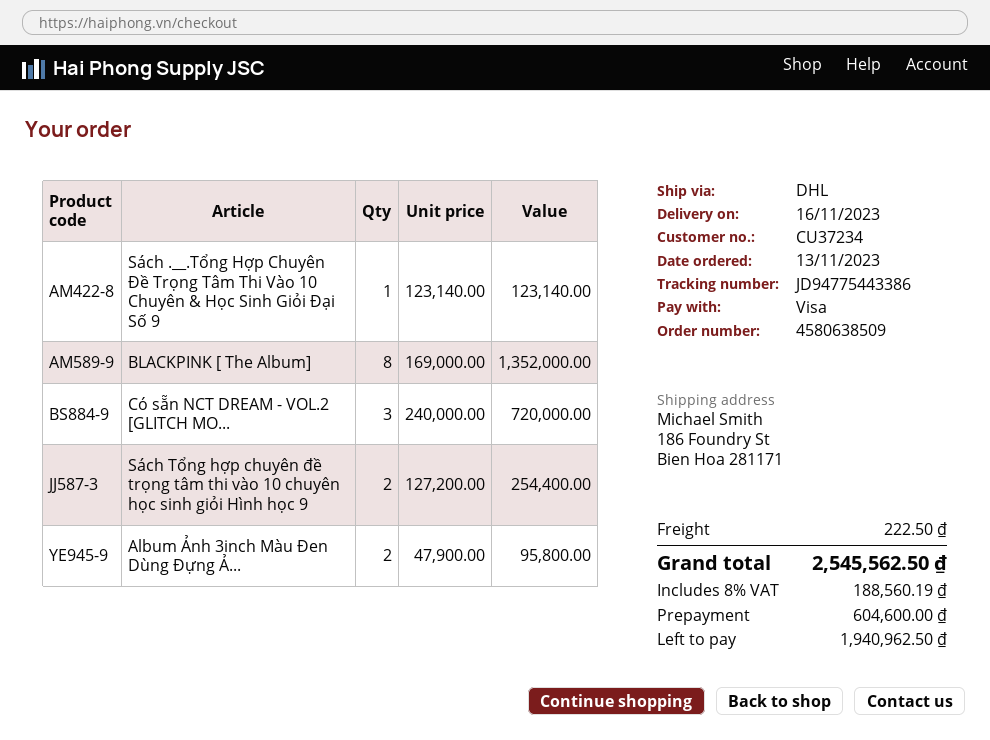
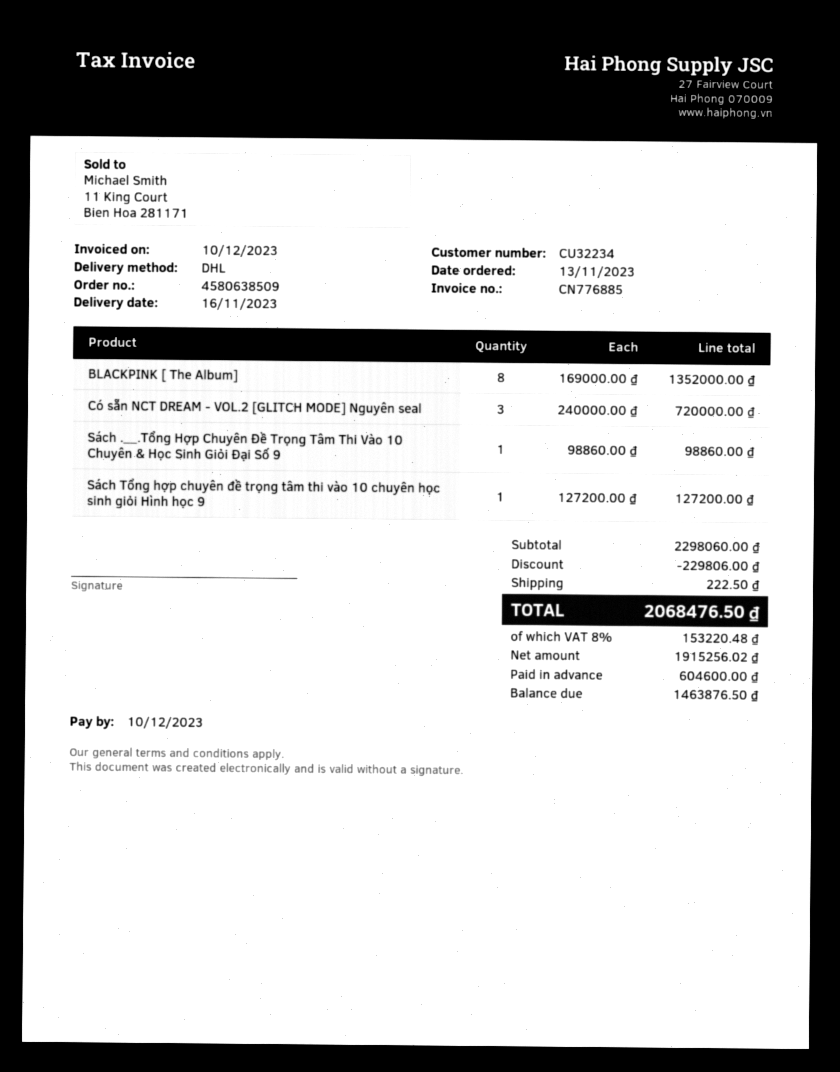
customer number: CU37234 -> CU32234
Sách .__.Tổng Hợp Chuyên Đề Trọng Tâm Thi Vào 10 Chuyên & Học Sinh Giỏi Đại Số 9: 1 x 123140.00 = 123140.00 -> 1 x 98860.00 = 98860.00
Sách Tổng hợp chuyên đề trọng tâm thi vào 10 chuyên học sinh giỏi Hình học 9: 2 x 127200.00 = 254400.00 -> 1 x 127200.00 = 127200.00
Album Ảnh 3inch Màu Đen Dùng Đựng Ả...: 2 x 47900.00 = 95800.00 -> none
discount: none -> 229806.00
tax: 8% = 188560.19 -> 8% = 153220.48
total: 2545562.50 -> 2068476.50
balance: 1940962.50 -> 1463876.50

